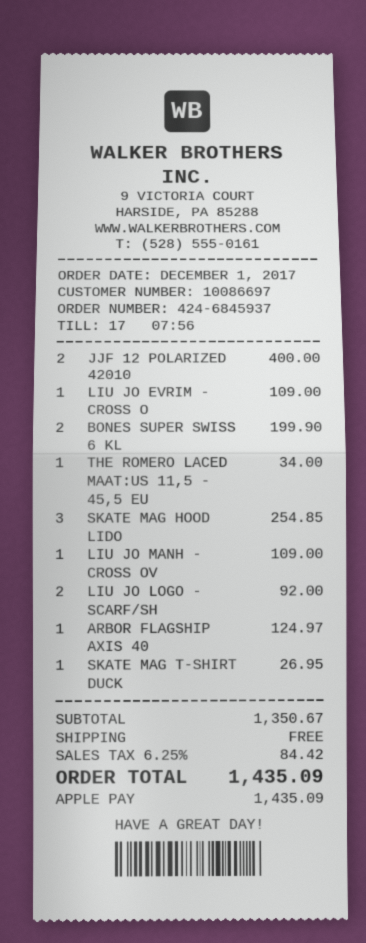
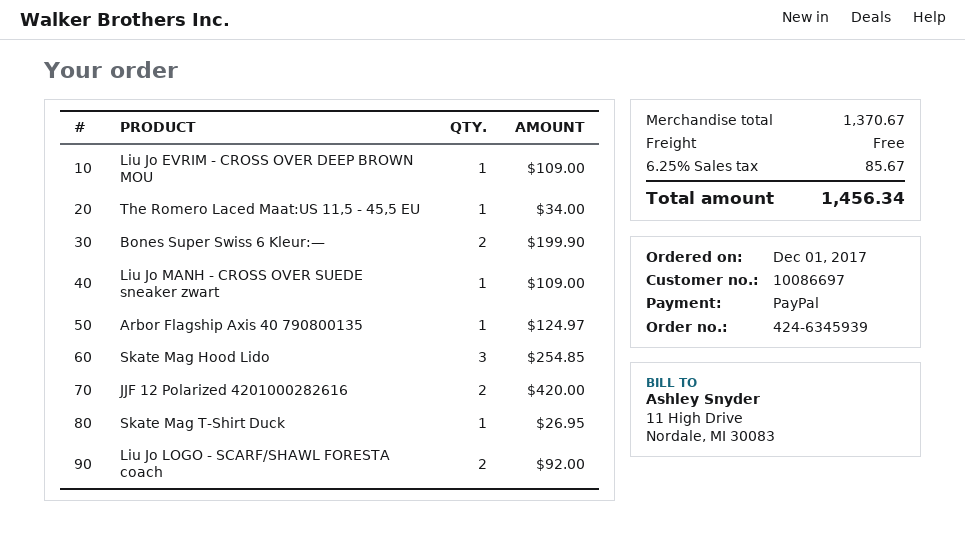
order number: 424-6845937 -> 424-6345939
payment method: Apple Pay -> PayPal
JJF 12 POLARIZED 42010: 2 for 400.00 -> 2 for 420.00
subtotal: 1350.67 -> 1370.67
tax: 6.25% = 84.42 -> 6.25% = 85.67
total: 1435.09 -> 1456.34

